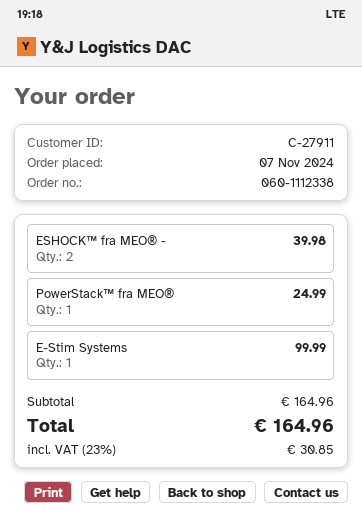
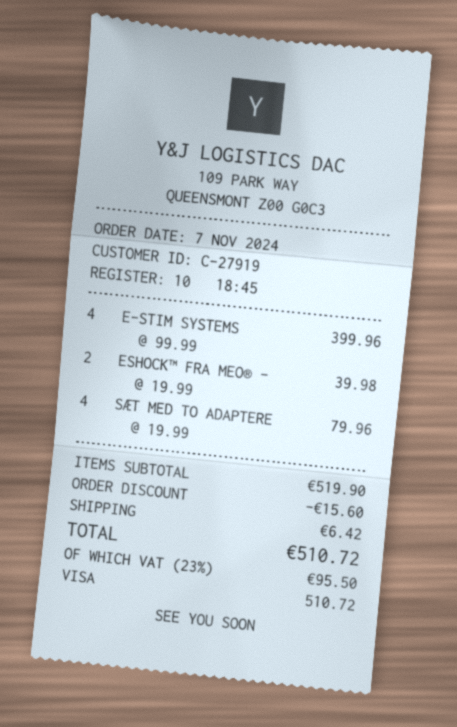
customer number: C-27911 -> C-27919
PowerStack™ fra MEO®: 1 for 24.99 -> none
E-Stim Systems: 1 for 99.99 -> 4 for 399.96
SÆT MED TO ADAPTERE: none -> 4 for 79.96
subtotal: 164.96 -> 519.90
discount: none -> 15.60
shipping: none -> 6.42
tax: 23% = 30.85 -> 23% = 95.50
total: 164.96 -> 510.72

